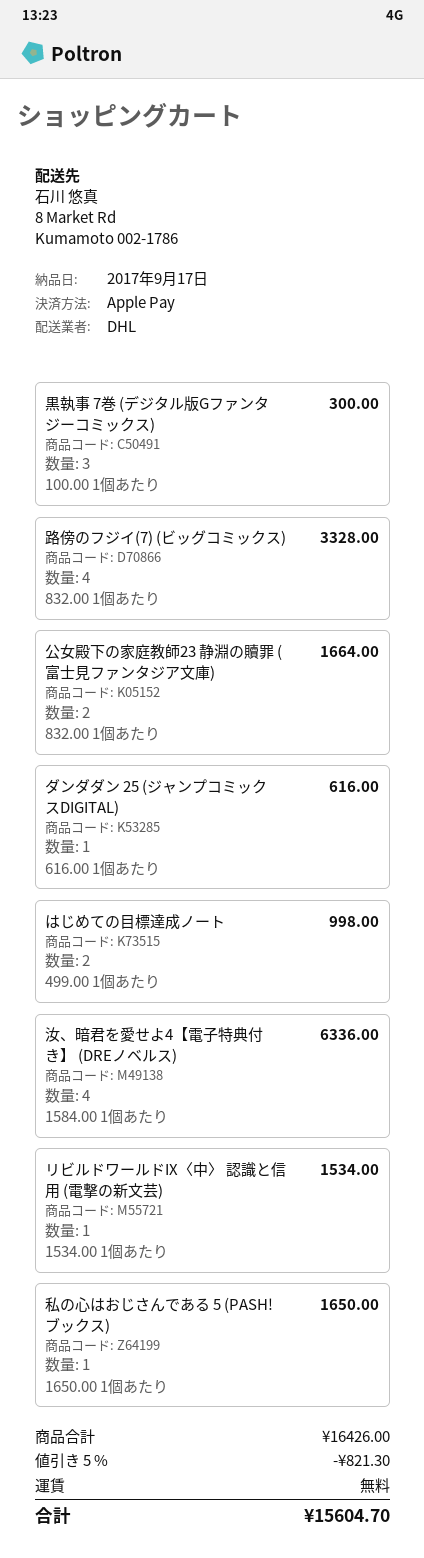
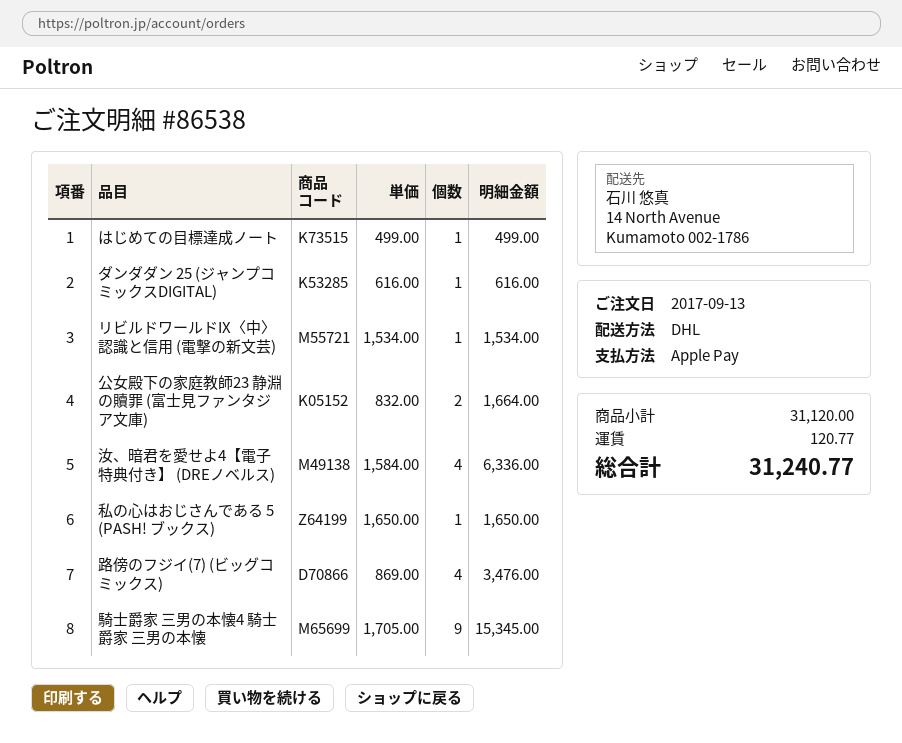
ship to: 8 Market Rd, Kumamoto 002-1786 -> 14 North Avenue, Kumamoto 002-1786
黒執事 7巻 (デジタル版Gファンタジーコミックス): 3 x 100.00 = 300.00 -> none
路傍のフジイ(7) (ビッグコミックス): 4 x 832.00 = 3328.00 -> 4 x 869.00 = 3476.00
はじめての目標達成ノート: 2 x 499.00 = 998.00 -> 1 x 499.00 = 499.00
騎士爵家 三男の本懐4 騎士爵家 三男の本懐: none -> 9 x 1705.00 = 15345.00
subtotal: 16426.00 -> 31120.00
discount: 5% = 821.30 -> none
shipping: 0.00 -> 120.77
total: 15604.70 -> 31240.77

